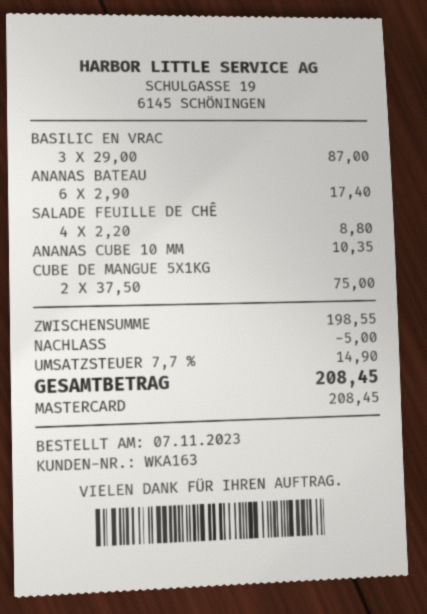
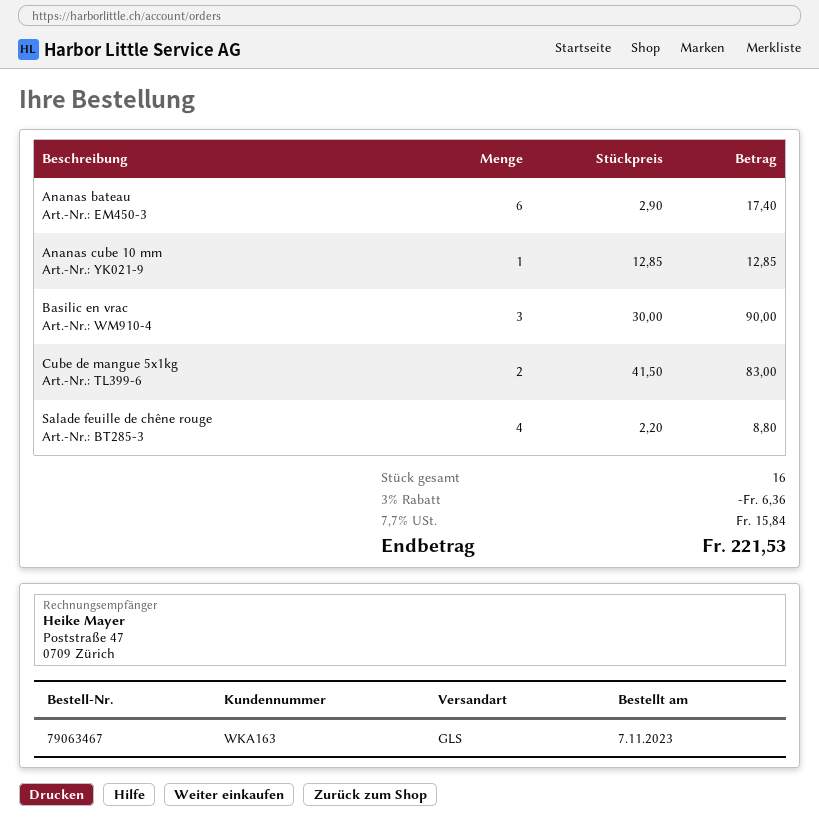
BASILIC EN VRAC: 3 x 29.00 = 87.00 -> 3 x 30.00 = 90.00
ANANAS CUBE 10 MM: 1 x 10.35 = 10.35 -> 1 x 12.85 = 12.85
CUBE DE MANGUE 5X1KG: 2 x 37.50 = 75.00 -> 2 x 41.50 = 83.00
discount: 5.00 -> 6.36
tax: 7.7% = 14.90 -> 7.7% = 15.84
total: 208.45 -> 221.53

